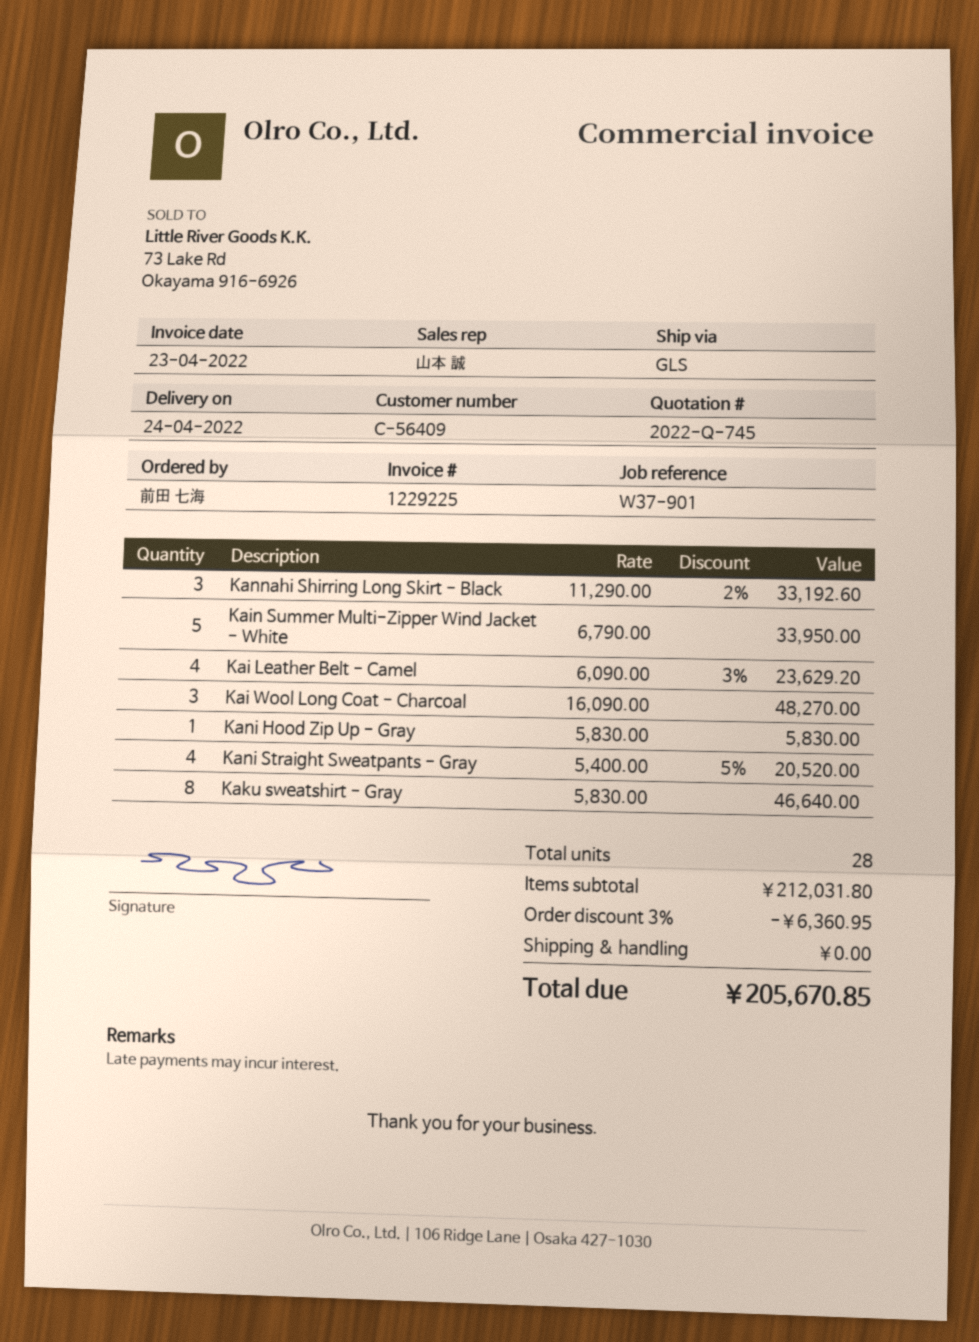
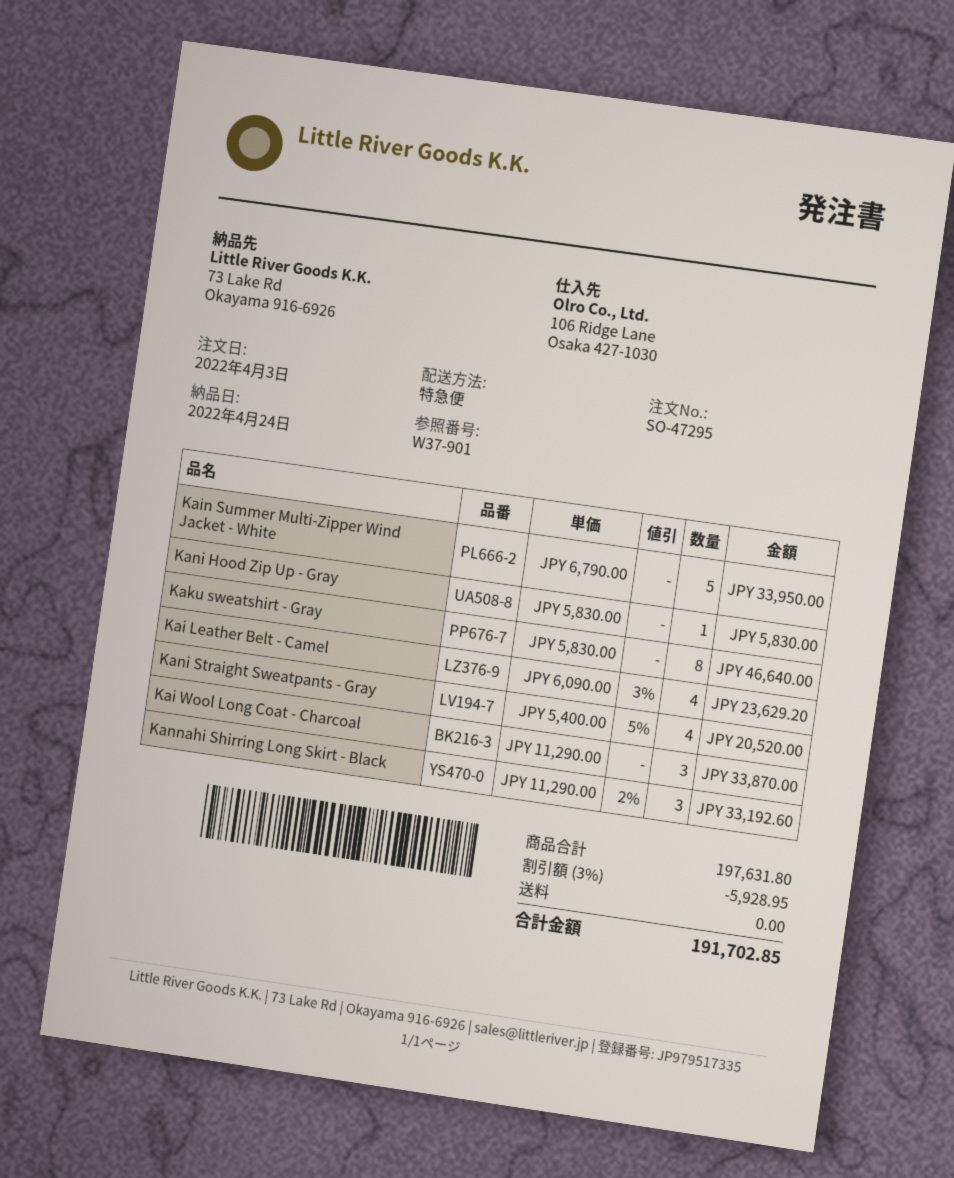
shipping method: GLS -> express
Kai Wool Long Coat - Charcoal: 3 x 16090.00 = 48270.00 -> 3 x 11290.00 = 33870.00
subtotal: 212031.80 -> 197631.80
discount: 3% = 6360.95 -> 3% = 5928.95
total: 205670.85 -> 191702.85

